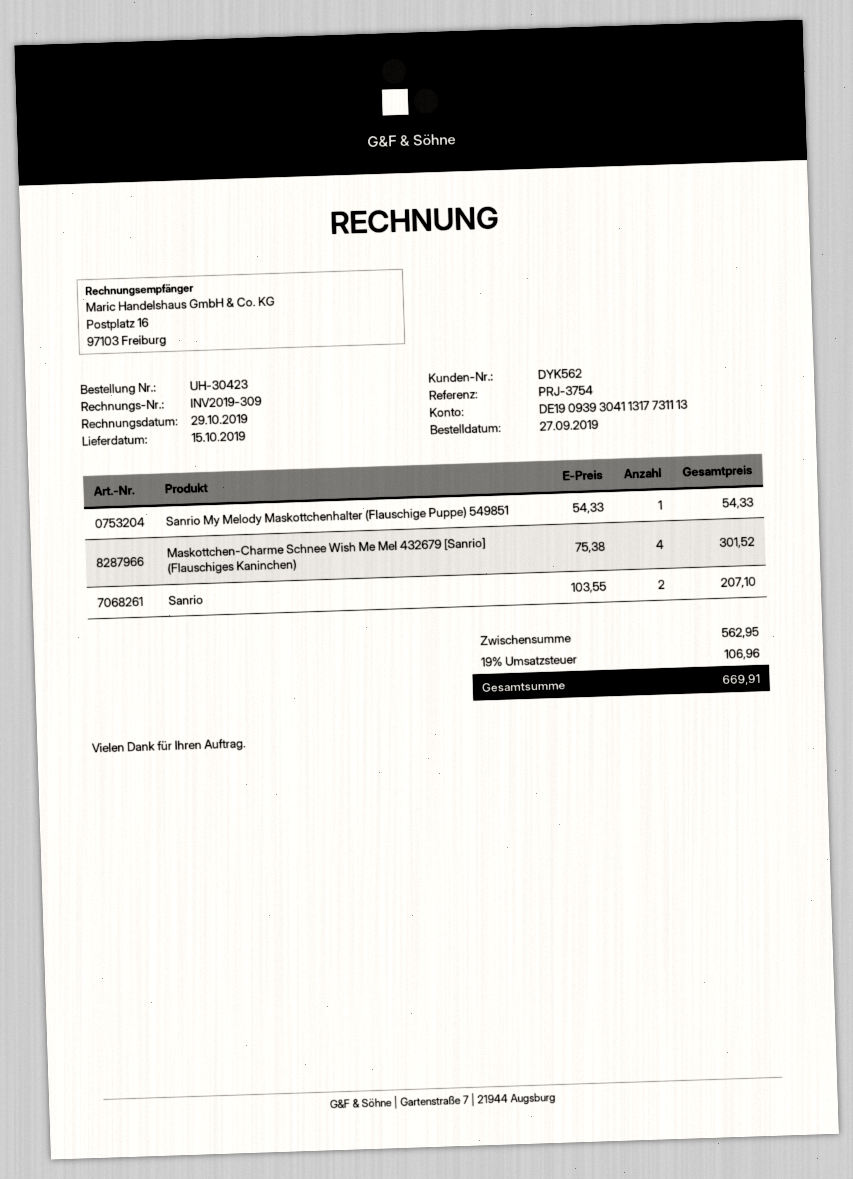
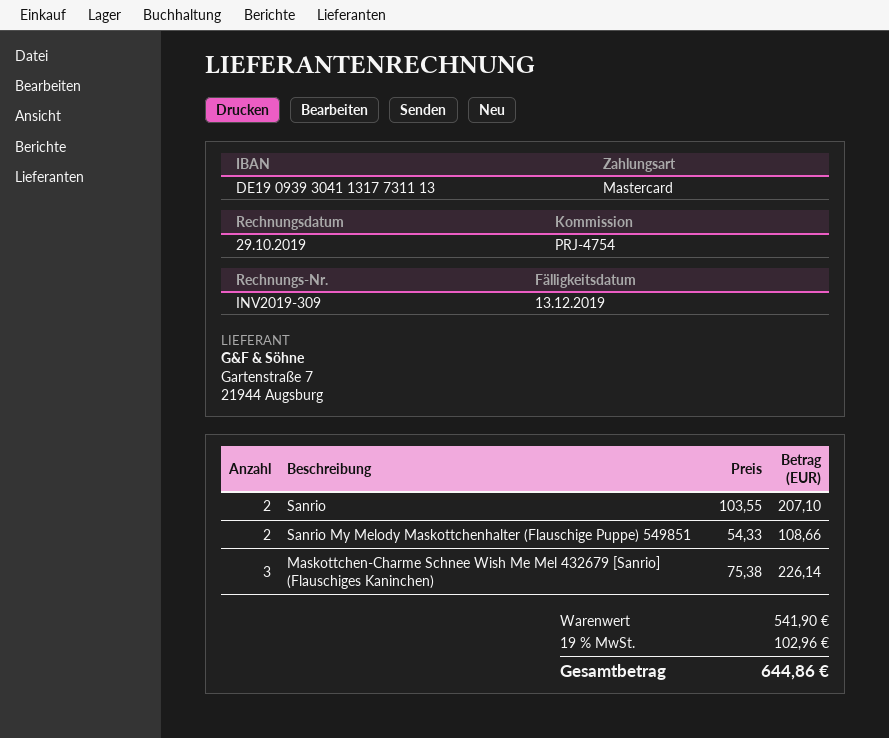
reference: PRJ-3754 -> PRJ-4754
Sanrio My Melody Maskottchenhalter (Flauschige Puppe) 549851: 1 x 54.33 = 54.33 -> 2 x 54.33 = 108.66
Maskottchen-Charme Schnee Wish Me Mel 432679 [Sanrio] (Flauschiges Kaninchen): 4 x 75.38 = 301.52 -> 3 x 75.38 = 226.14
subtotal: 562.95 -> 541.90
tax: 19% = 106.96 -> 19% = 102.96
total: 669.91 -> 644.86

